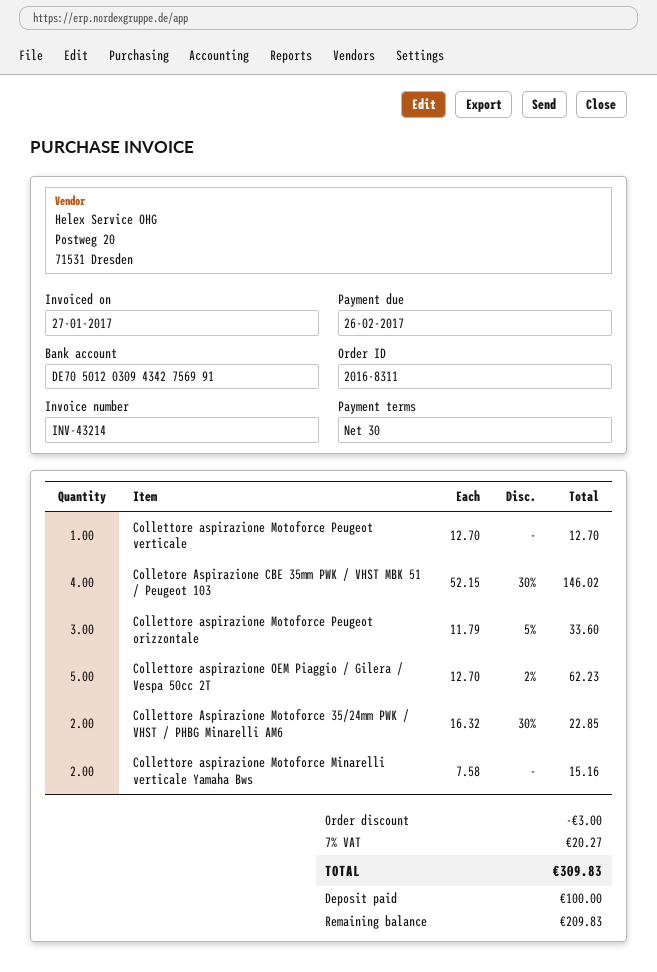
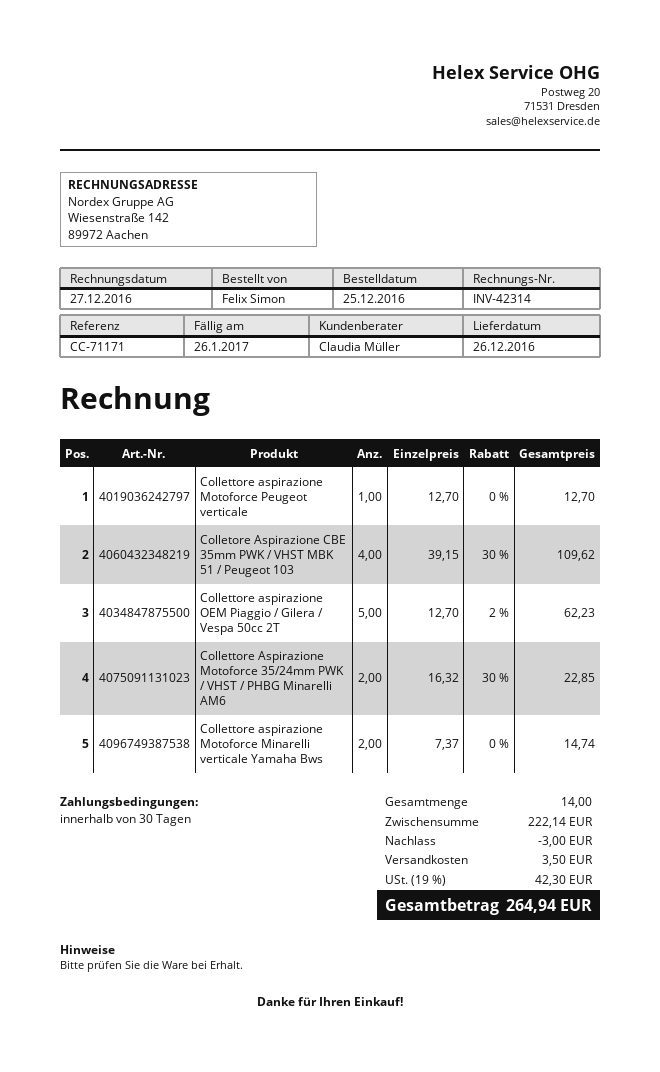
invoice number: INV-43214 -> INV-42314
invoice date: 2017-01-27 -> 2016-12-27
due date: 2017-02-26 -> 2017-01-26
Colletore Aspirazione CBE 35mm PWK / VHST MBK 51 / Peugeot 103: 4 x 52.15 - 30% = 146.02 -> 4 x 39.15 - 30% = 109.62
Collettore aspirazione Motoforce Peugeot orizzontale: 3 x 11.79 - 5% = 33.60 -> none
Collettore aspirazione Motoforce Minarelli verticale Yamaha Bws: 2 x 7.58 = 15.16 -> 2 x 7.37 = 14.74
shipping: none -> 3.50
tax: 7% = 20.27 -> 19% = 42.30
total: 309.83 -> 264.94

